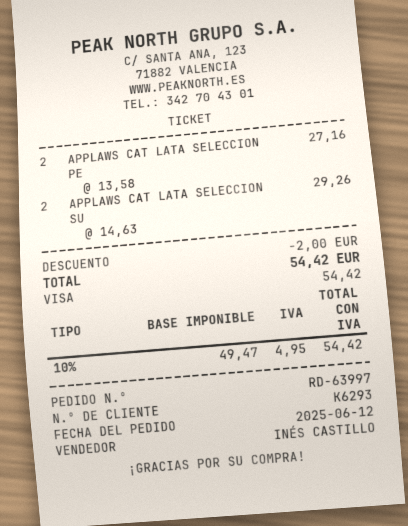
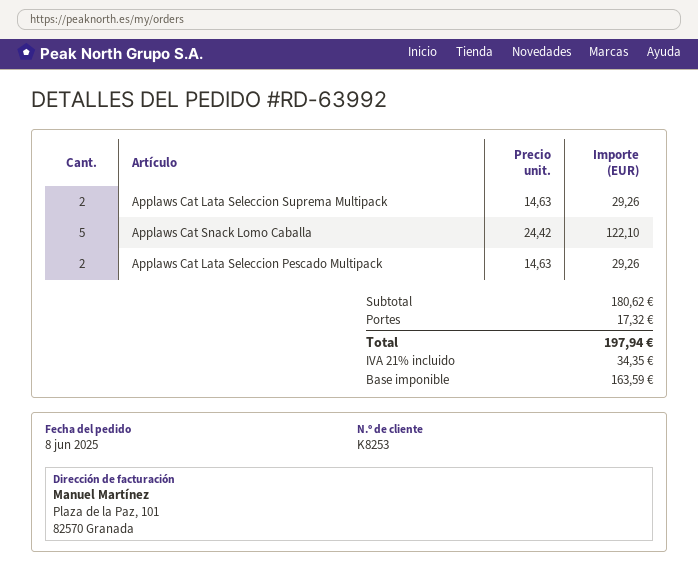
order number: RD-63997 -> RD-63992
order date: 2025-06-12 -> 2025-06-08
customer number: K6293 -> K8253
APPLAWS CAT LATA SELECCION PE: 2 x 13.58 = 27.16 -> 2 x 14.63 = 29.26
Applaws Cat Snack Lomo Caballa: none -> 5 x 24.42 = 122.10
discount: 2.00 -> none
shipping: none -> 17.32
net: 49.47 -> 163.59
tax: 10% = 4.95 -> 21% = 34.35
total: 54.42 -> 197.94

